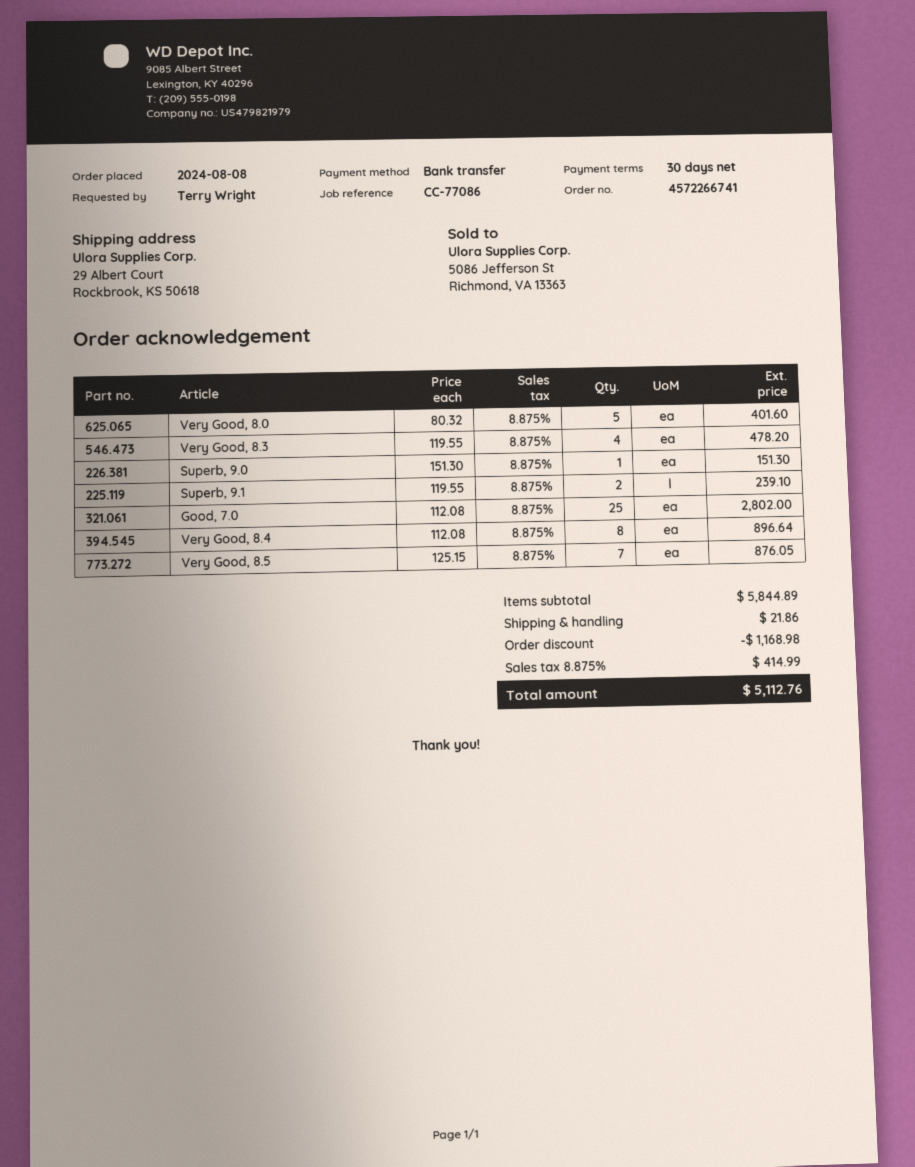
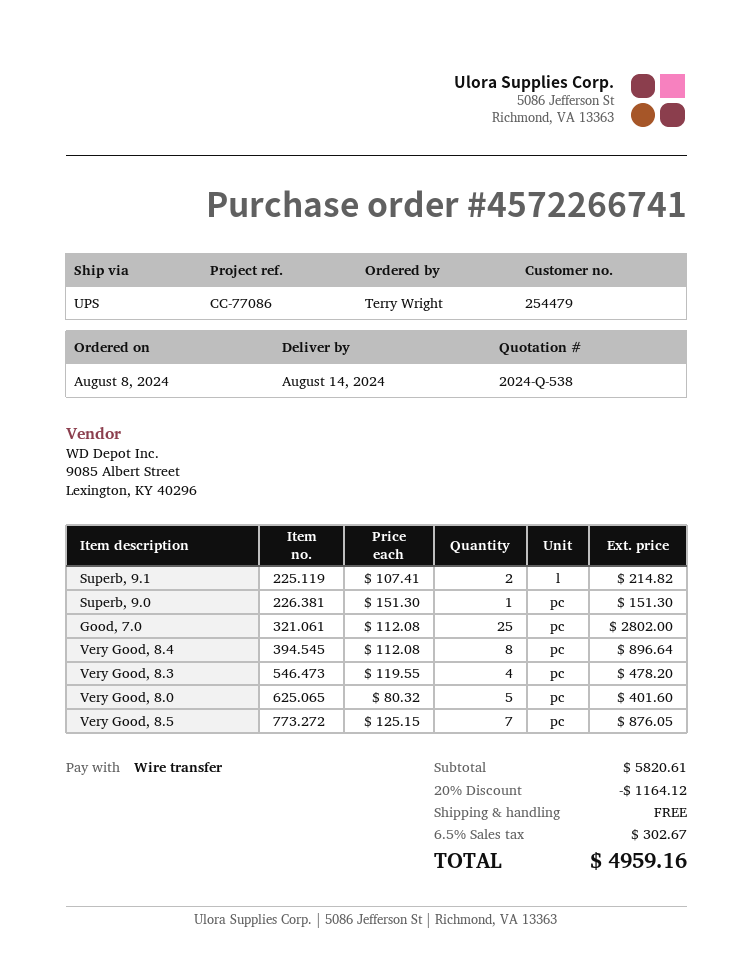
Superb, 9.1: 2 x 119.55 = 239.10 -> 2 x 107.41 = 214.82
subtotal: 5844.89 -> 5820.61
discount: 1168.98 -> 1164.12
shipping: 21.86 -> 0.00
tax: 8.875% = 414.99 -> 6.5% = 302.67
total: 5112.76 -> 4959.16

